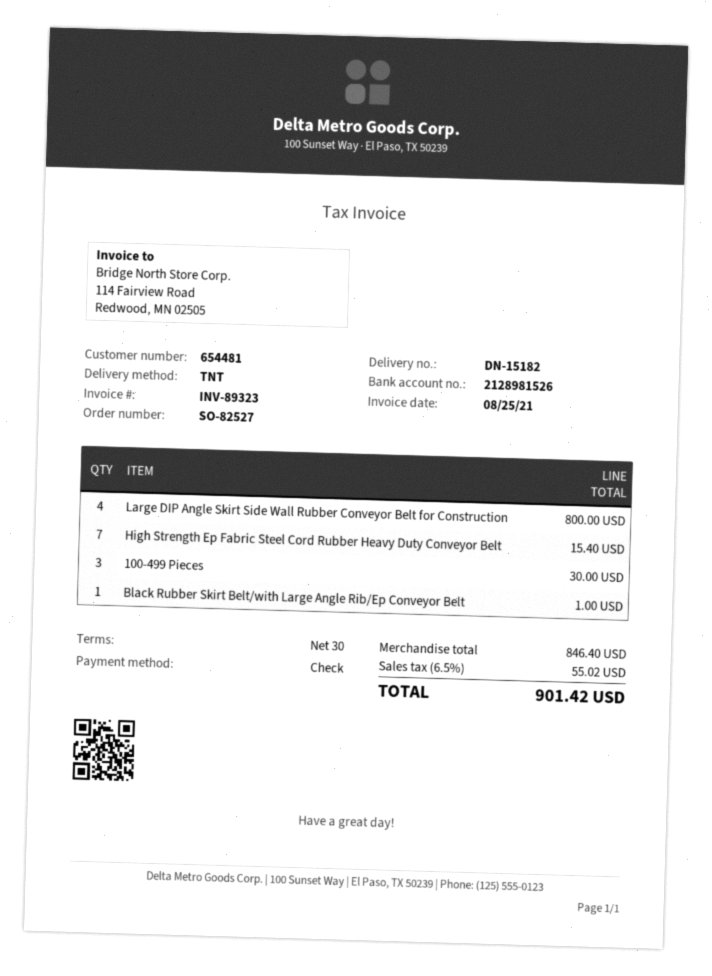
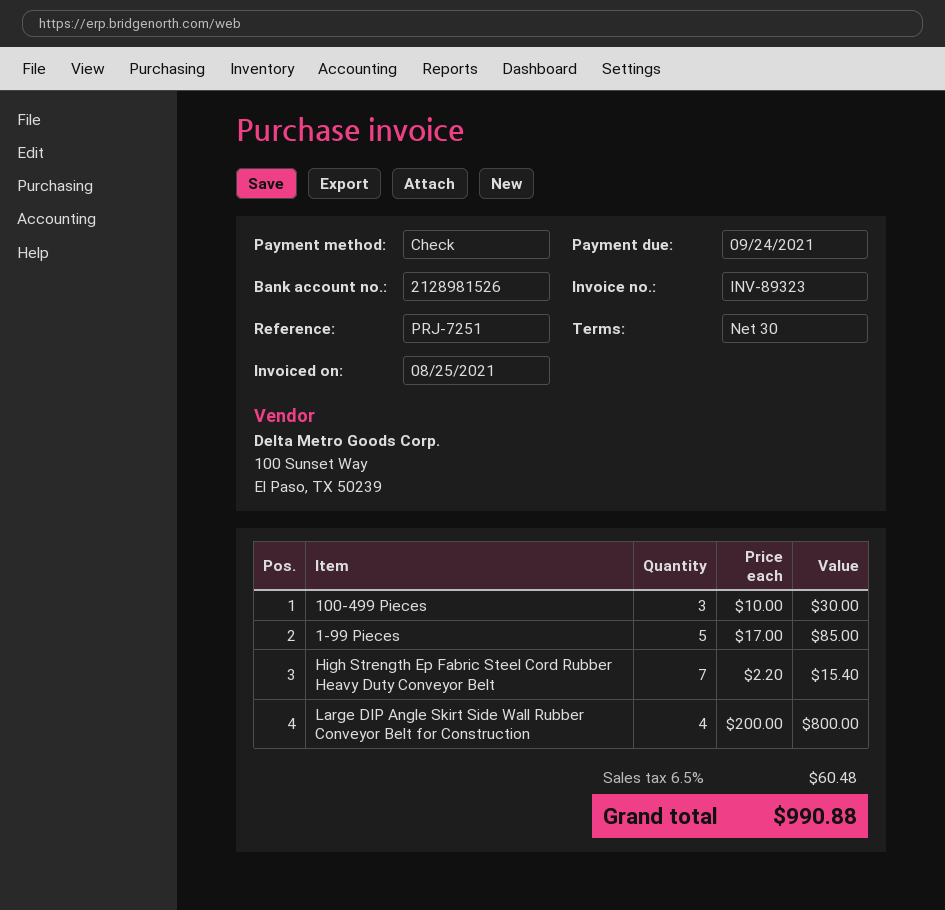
Black Rubber Skirt Belt/with Large Angle Rib/Ep Conveyor Belt: 1 for 1.00 -> none
1-99 Pieces: none -> 5 for 85.00
tax: 6.5% = 55.02 -> 6.5% = 60.48
total: 901.42 -> 990.88

